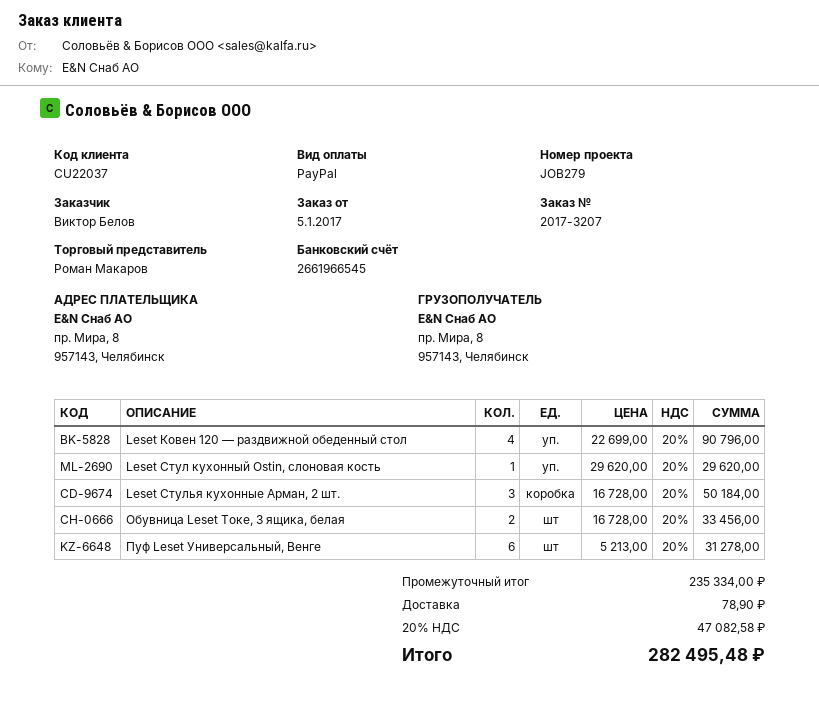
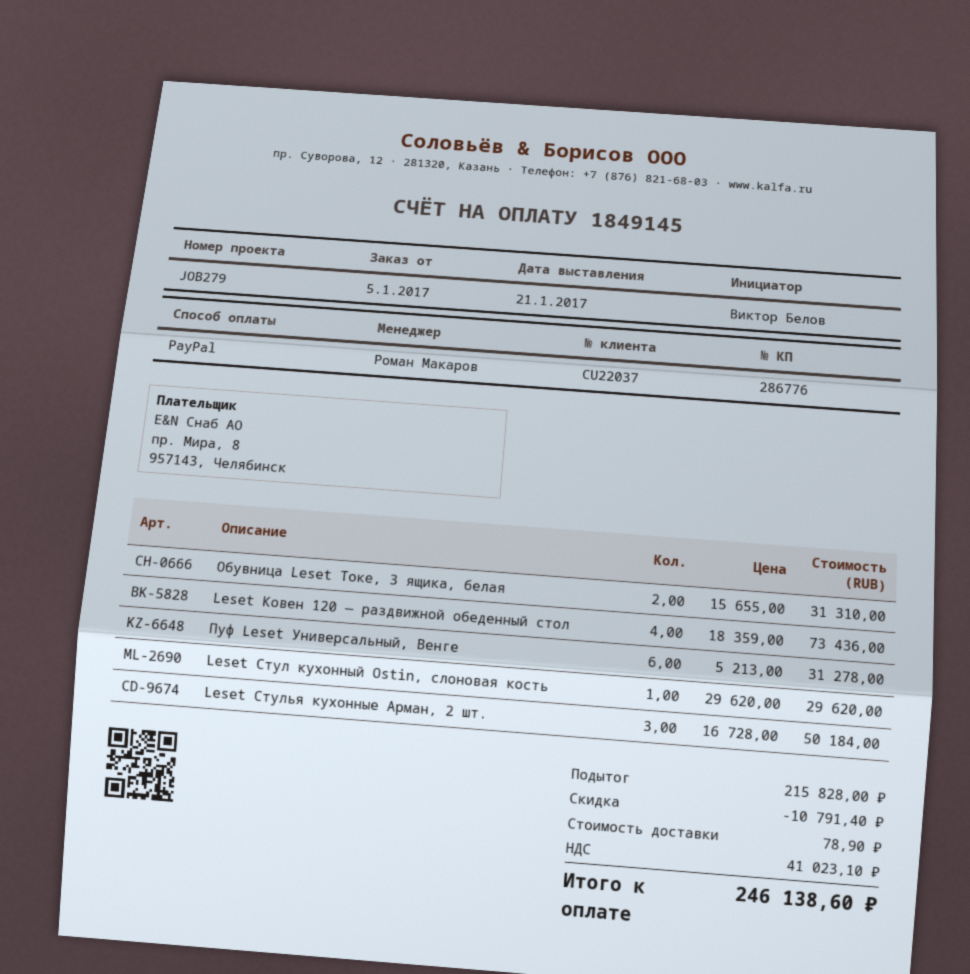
Leset Ковен 120 — раздвижной обеденный стол: 4 x 22699.00 = 90796.00 -> 4 x 18359.00 = 73436.00
Обувница Leset Токе, 3 ящика, белая: 2 x 16728.00 = 33456.00 -> 2 x 15655.00 = 31310.00
subtotal: 235334.00 -> 215828.00
discount: none -> 10791.40
tax: 47082.58 -> 41023.10
total: 282495.48 -> 246138.60

